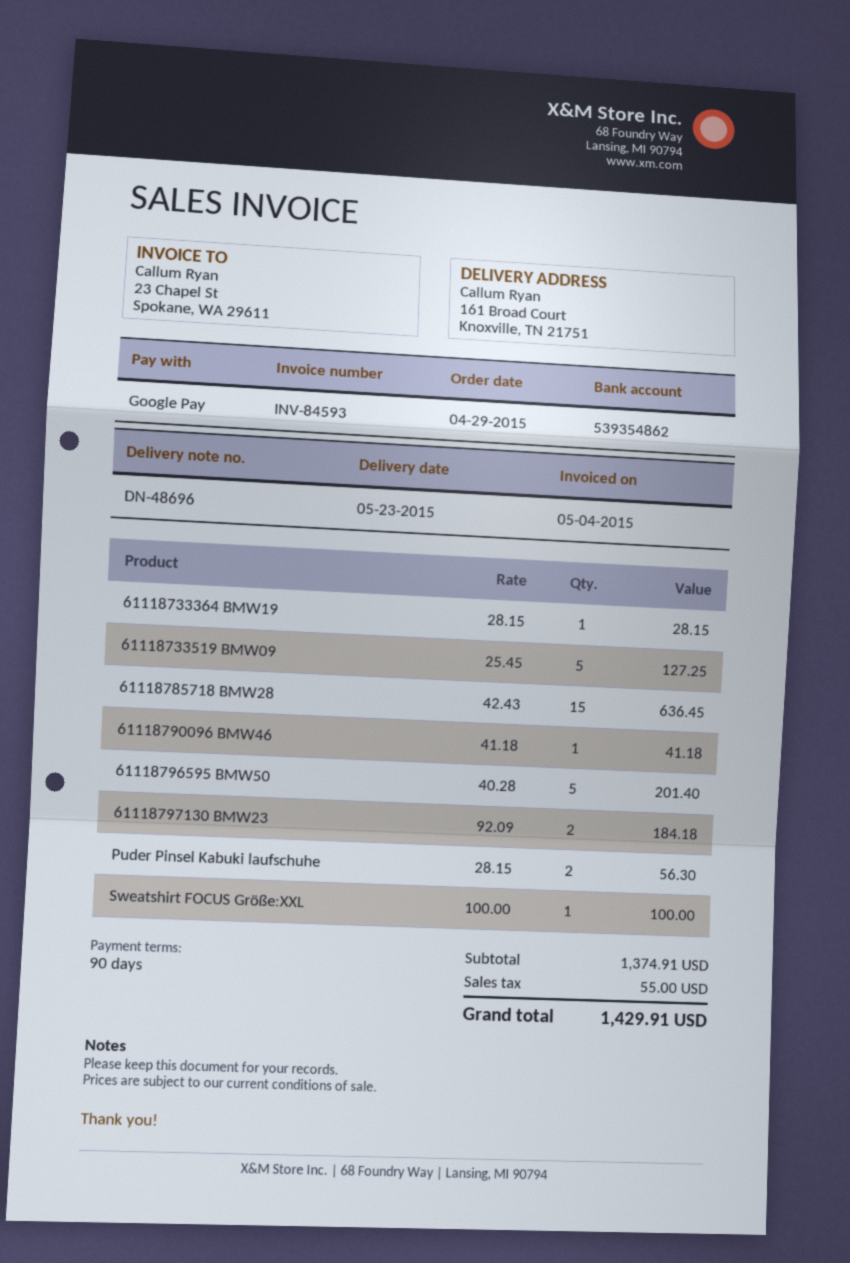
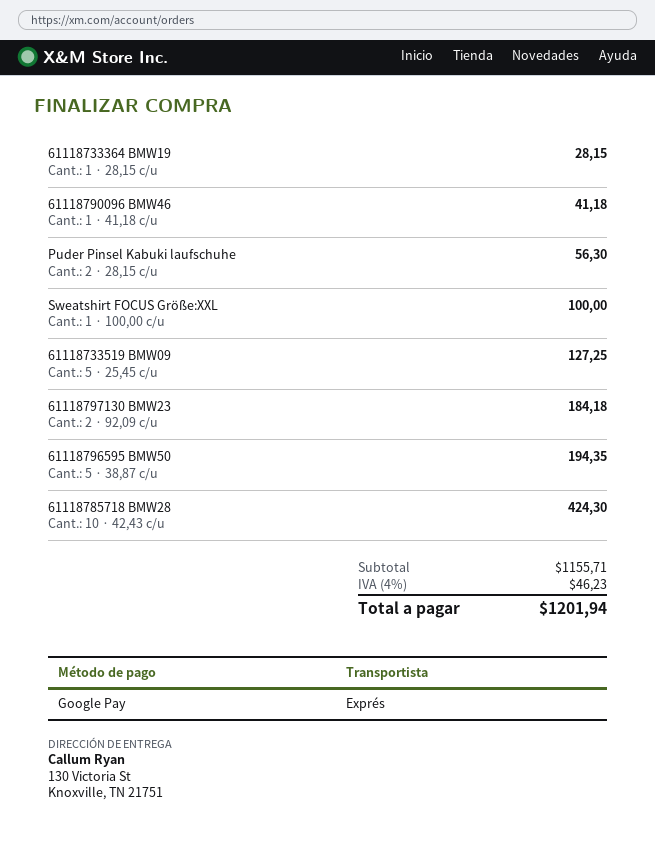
ship to: 161 Broad Court, Knoxville, TN 21751 -> 130 Victoria St, Knoxville, TN 21751
61118785718 BMW28: 15 x 42.43 = 636.45 -> 10 x 42.43 = 424.30
61118796595 BMW50: 5 x 40.28 = 201.40 -> 5 x 38.87 = 194.35
subtotal: 1374.91 -> 1155.71
tax: 55.00 -> 46.23
total: 1429.91 -> 1201.94

